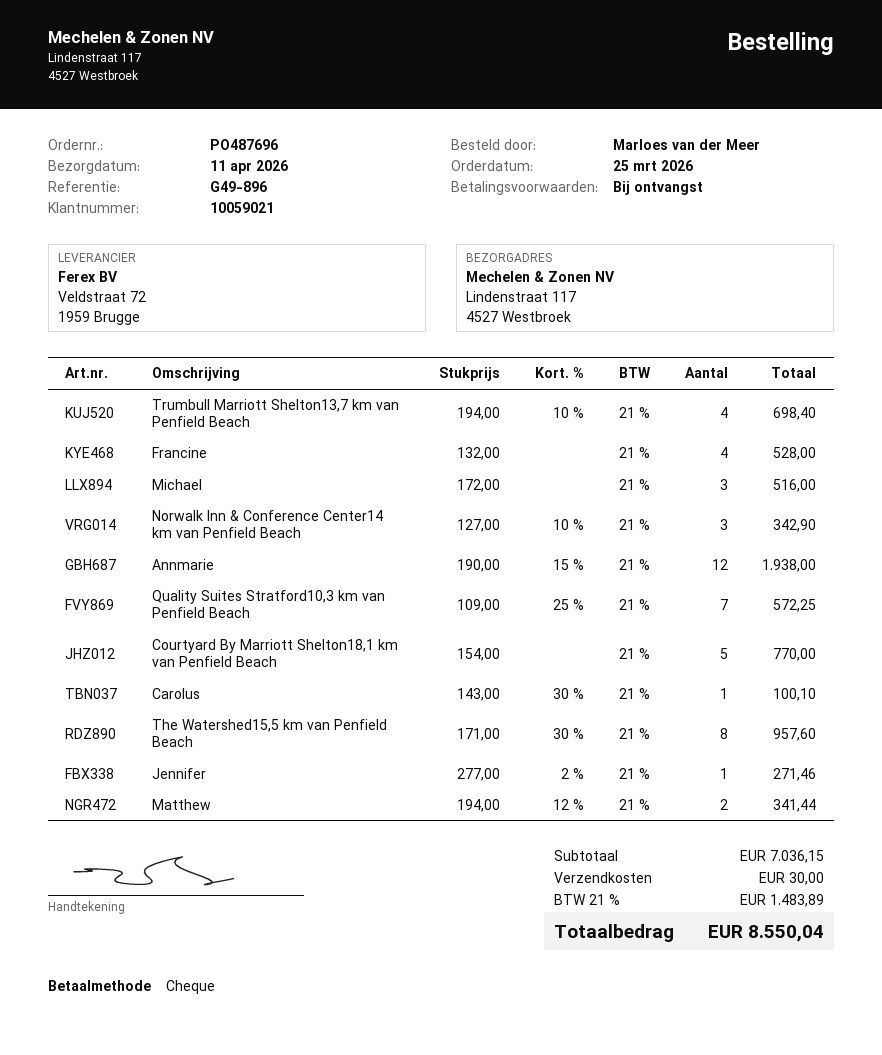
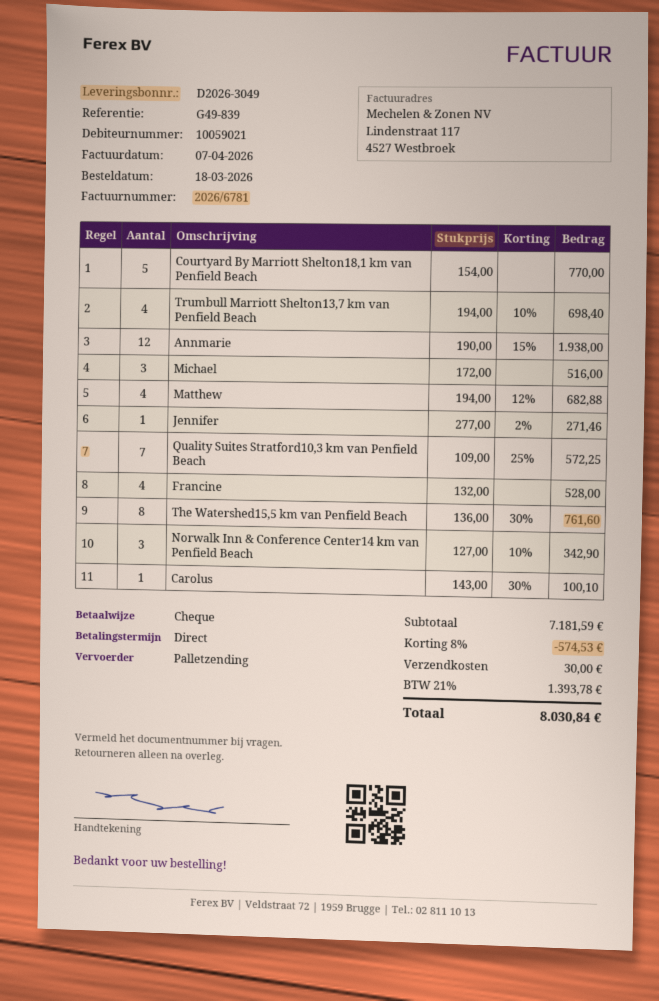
order date: 2026-03-25 -> 2026-03-18
reference: G49-896 -> G49-839
The Watershed15,5 km van Penfield Beach: 8 x 171.00 - 30% = 957.60 -> 8 x 136.00 - 30% = 761.60
Matthew: 2 x 194.00 - 12% = 341.44 -> 4 x 194.00 - 12% = 682.88
subtotal: 7036.15 -> 7181.59
discount: none -> 8% = 574.53
tax: 21% = 1483.89 -> 21% = 1393.78
total: 8550.04 -> 8030.84

